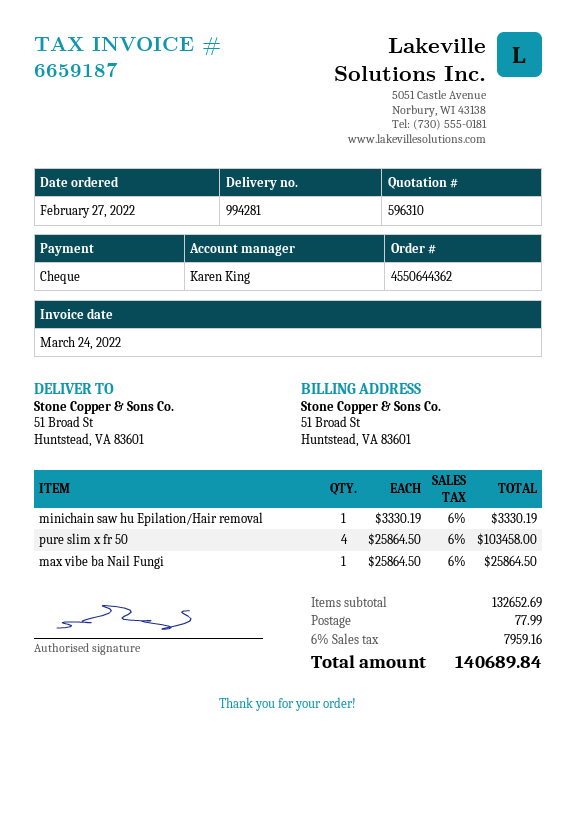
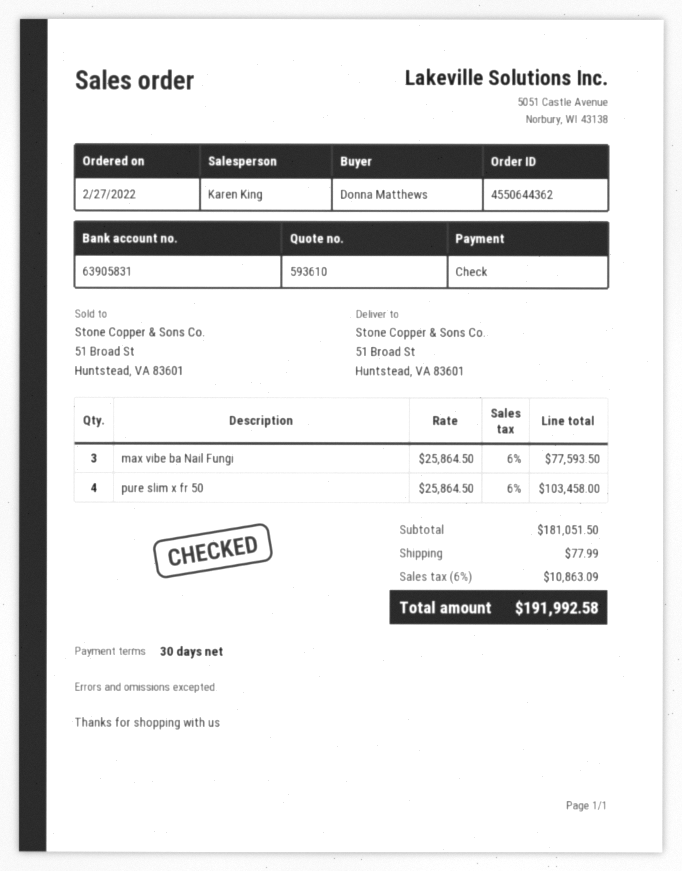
quote number: 596310 -> 593610
minichain saw hu Epilation/Hair removal: 1 x 3330.19 = 3330.19 -> none
max vibe ba Nail Fungi: 1 x 25864.50 = 25864.50 -> 3 x 25864.50 = 77593.50
subtotal: 132652.69 -> 181051.50
tax: 6% = 7959.16 -> 6% = 10863.09
total: 140689.84 -> 191992.58

